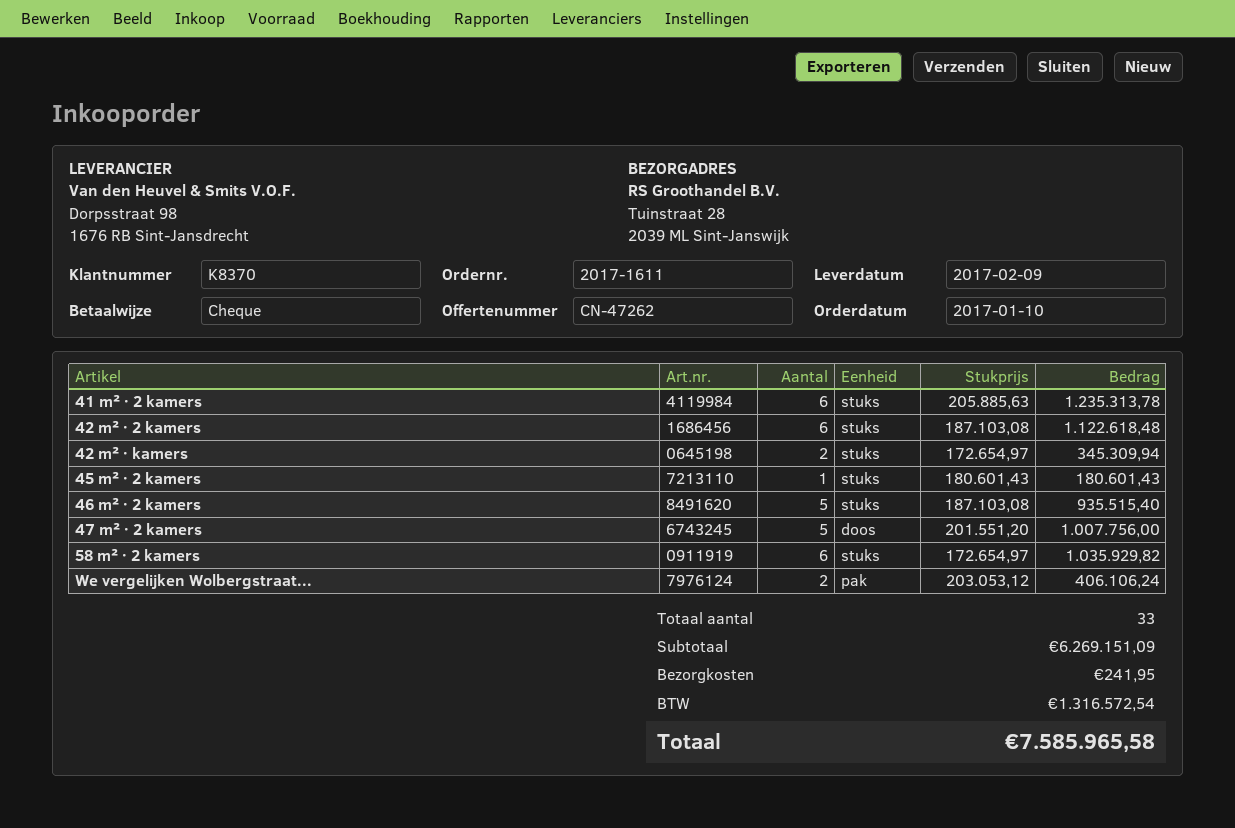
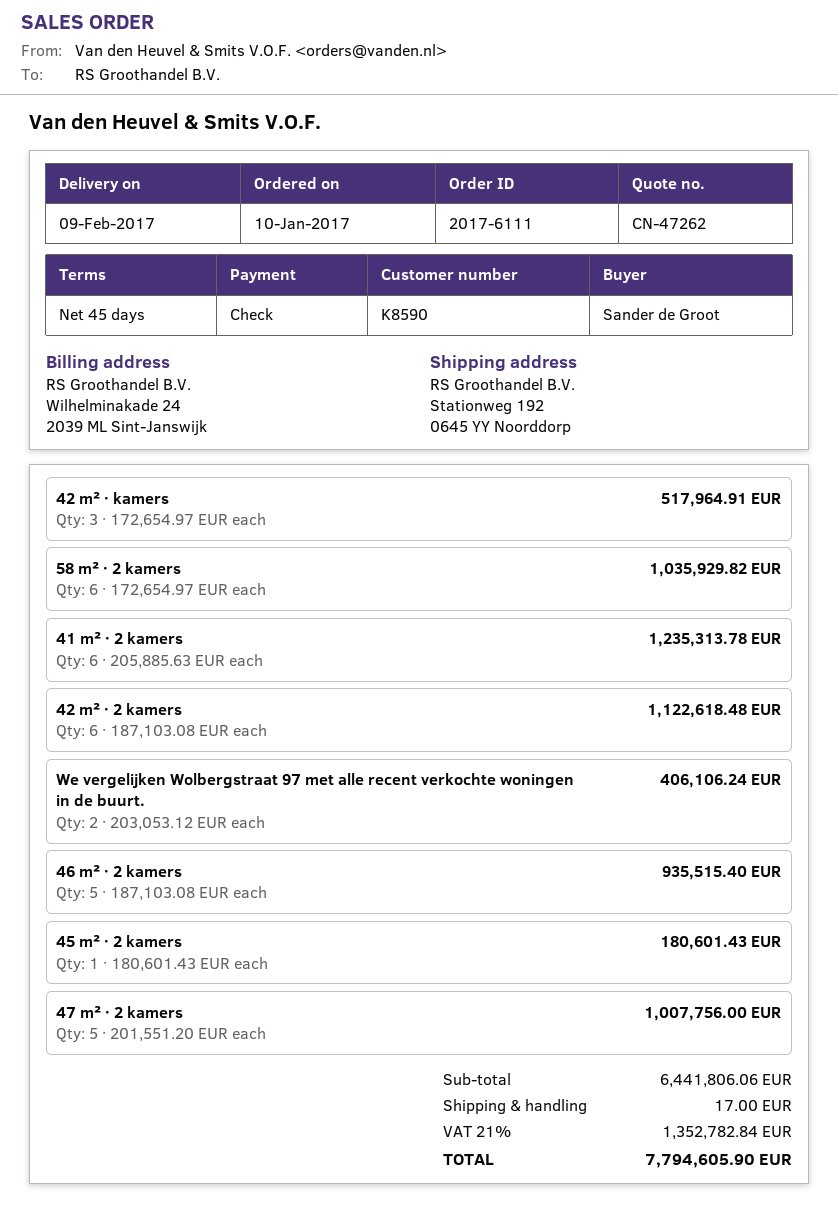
order number: 2017-1611 -> 2017-6111
customer number: K8370 -> K8590
ship to: Tuinstraat 28, 2039 ML Sint-Janswijk -> Stationweg 192, 0645 YY Noorddorp
42 m² · kamers: 2 x 172654.97 = 345309.94 -> 3 x 172654.97 = 517964.91
subtotal: 6269151.09 -> 6441806.06
shipping: 241.95 -> 17.00
tax: 1316572.54 -> 1352782.84
total: 7585965.58 -> 7794605.90

